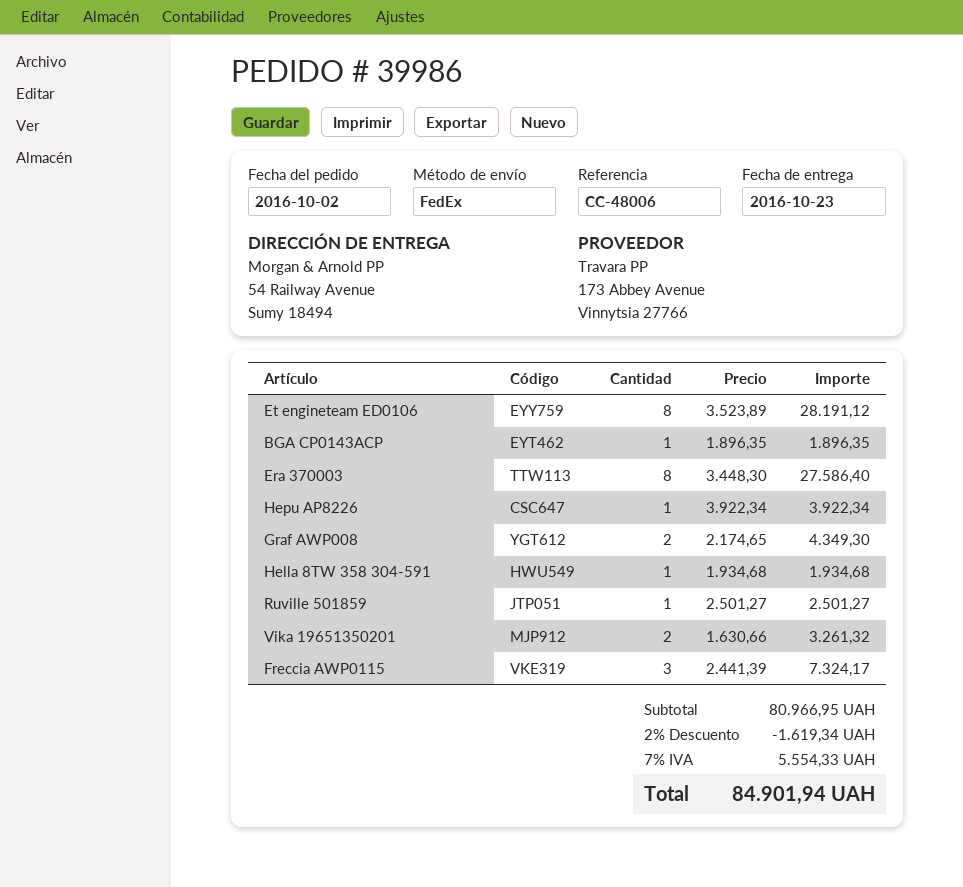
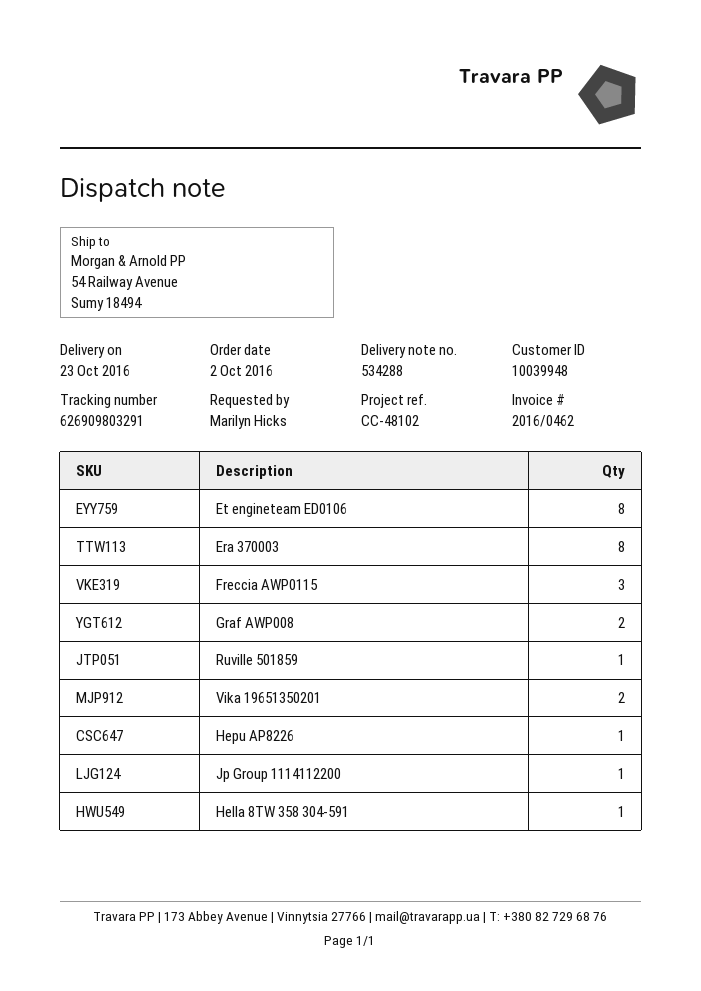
reference: CC-48006 -> CC-48102
BGA CP0143ACP: 1 -> none
Jp Group 1114112200: none -> 1

